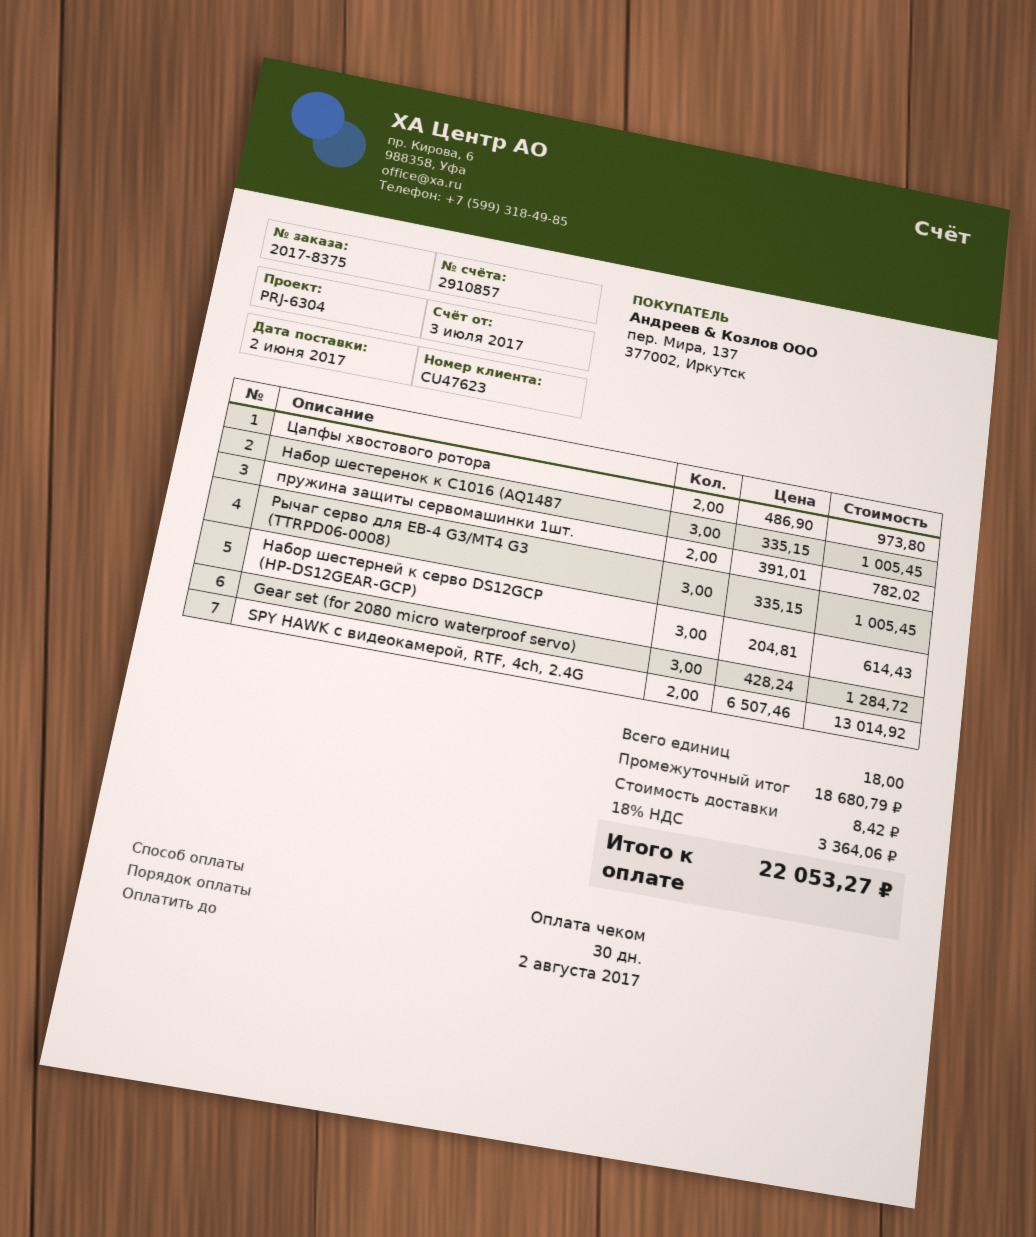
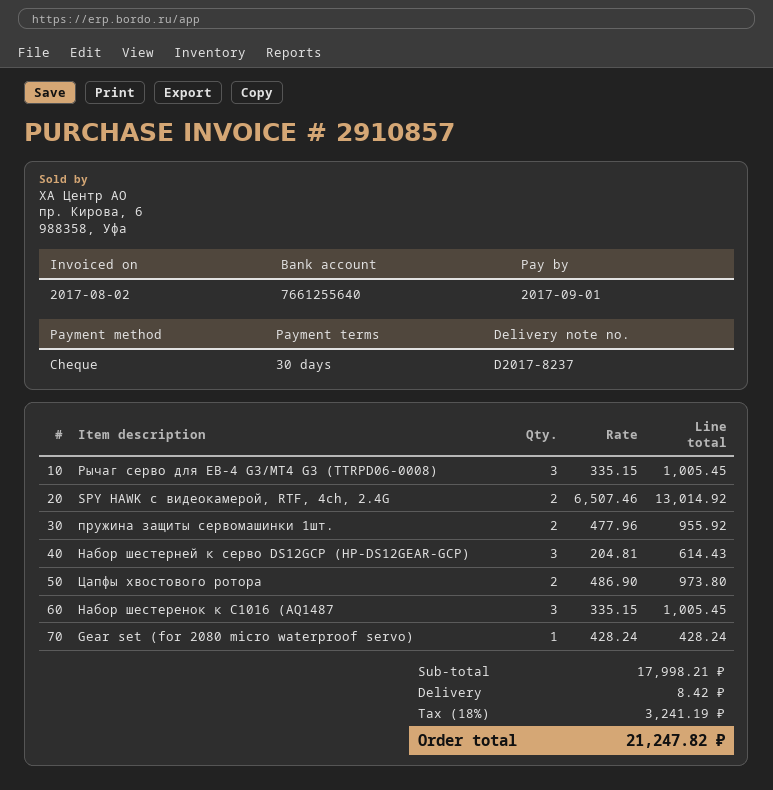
invoice date: 2017-07-03 -> 2017-08-02
due date: 2017-08-02 -> 2017-09-01
пружина защиты сервомашинки 1шт.: 2 x 391.01 = 782.02 -> 2 x 477.96 = 955.92
Gear set (for 2080 micro waterproof servo): 3 x 428.24 = 1284.72 -> 1 x 428.24 = 428.24
subtotal: 18680.79 -> 17998.21
tax: 18% = 3364.06 -> 18% = 3241.19
total: 22053.27 -> 21247.82

